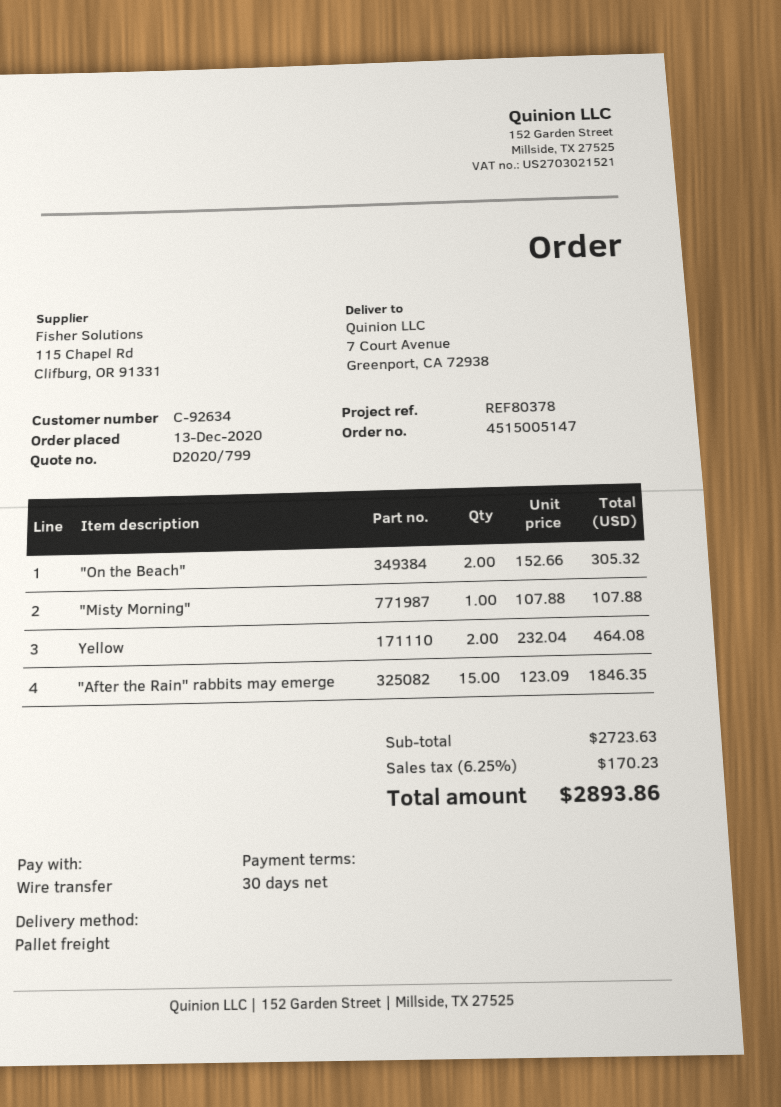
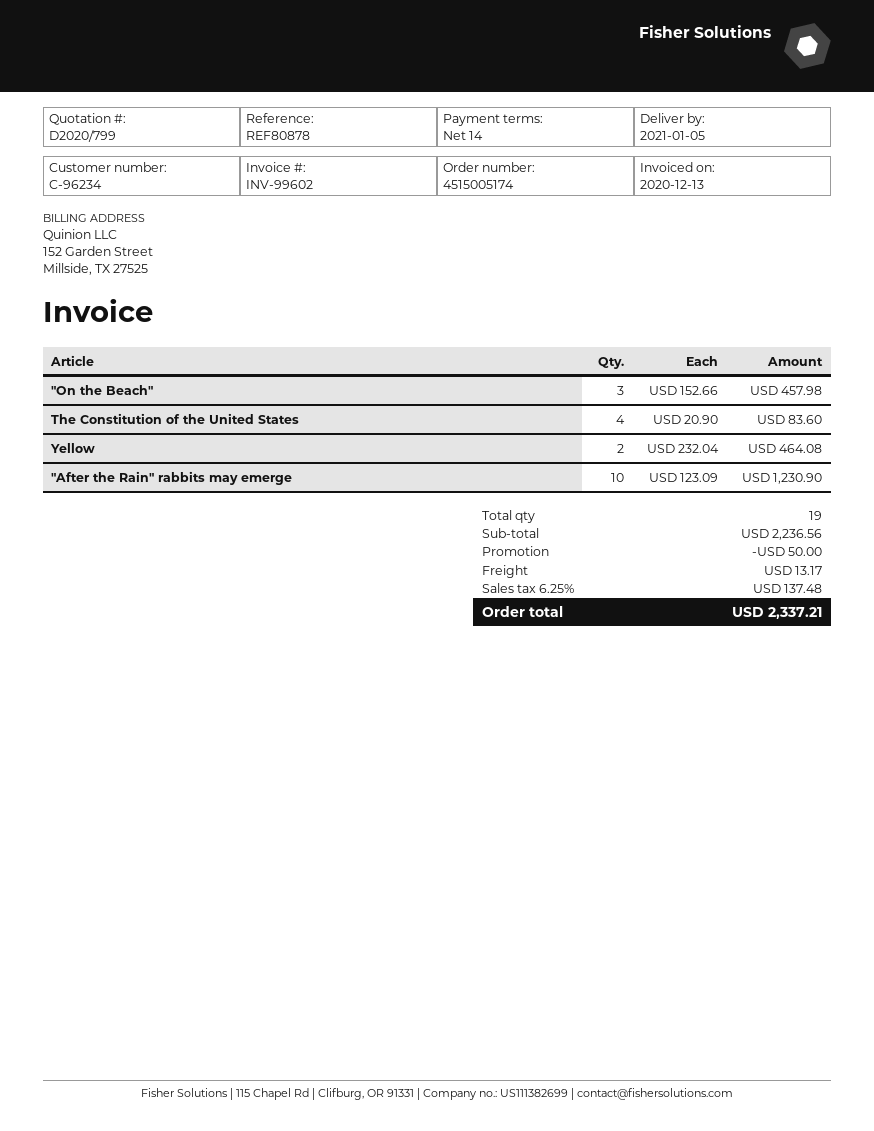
order number: 4515005147 -> 4515005174
payment terms: 30 days -> 14 days
customer number: C-92634 -> C-96234
reference: REF80378 -> REF80878
"On the Beach": 2 x 152.66 = 305.32 -> 3 x 152.66 = 457.98
"Misty Morning": 1 x 107.88 = 107.88 -> none
"After the Rain" rabbits may emerge: 15 x 123.09 = 1846.35 -> 10 x 123.09 = 1230.90
The Constitution of the United States: none -> 4 x 20.90 = 83.60
subtotal: 2723.63 -> 2236.56
discount: none -> 50.00
shipping: none -> 13.17
tax: 6.25% = 170.23 -> 6.25% = 137.48
total: 2893.86 -> 2337.21

